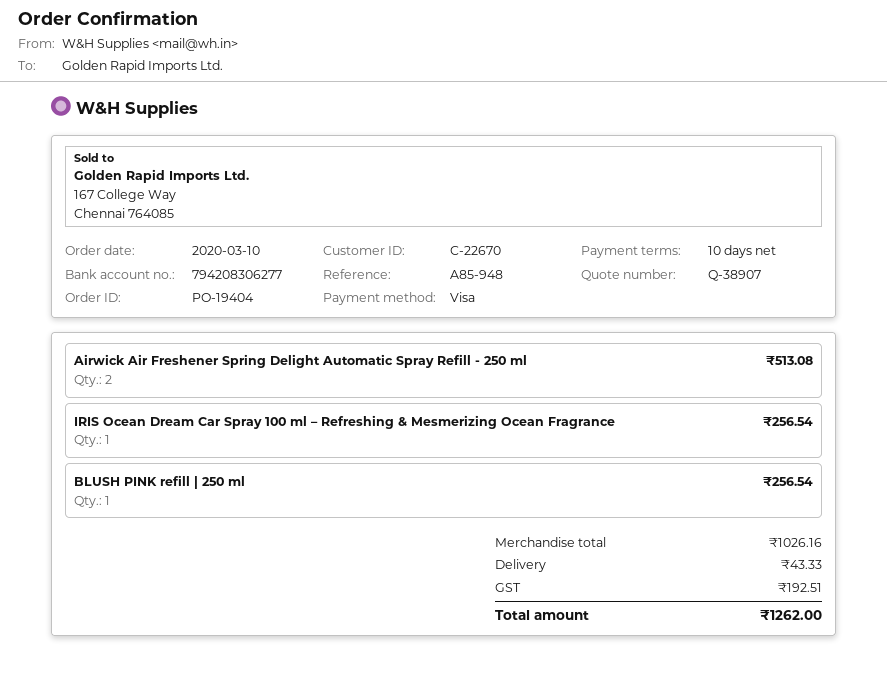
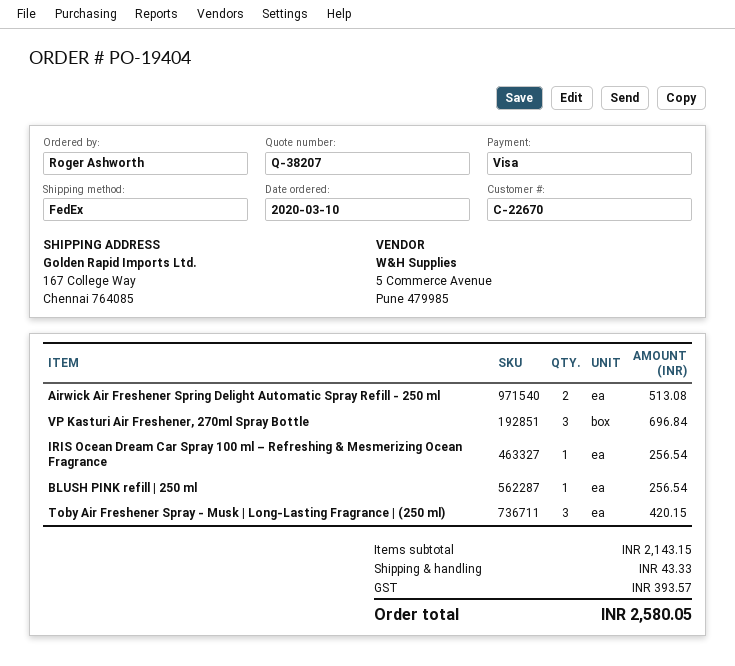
quote number: Q-38907 -> Q-38207
VP Kasturi Air Freshener, 270ml Spray Bottle: none -> 3 for 696.84
Toby Air Freshener Spray - Musk | Long-Lasting Fragrance | (250 ml): none -> 3 for 420.15
subtotal: 1026.16 -> 2143.15
tax: 192.51 -> 393.57
total: 1262.00 -> 2580.05

